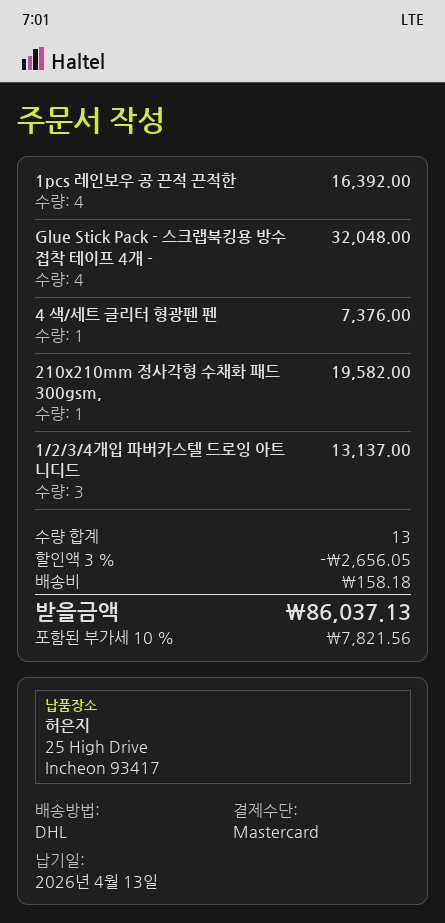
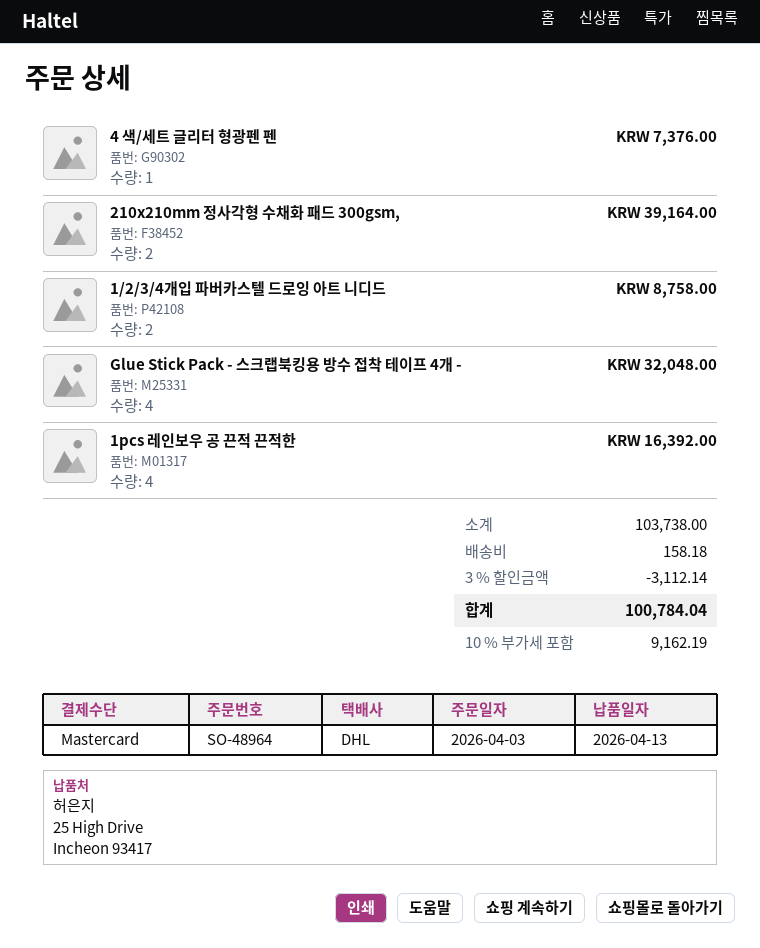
210x210mm 정사각형 수채화 패드 300gsm,: 1 for 19582.00 -> 2 for 39164.00
1/2/3/4개입 파버카스텔 드로잉 아트 니디드: 3 for 13137.00 -> 2 for 8758.00
discount: 3% = 2656.05 -> 3% = 3112.14
tax: 10% = 7821.56 -> 10% = 9162.19
total: 86037.13 -> 100784.04

